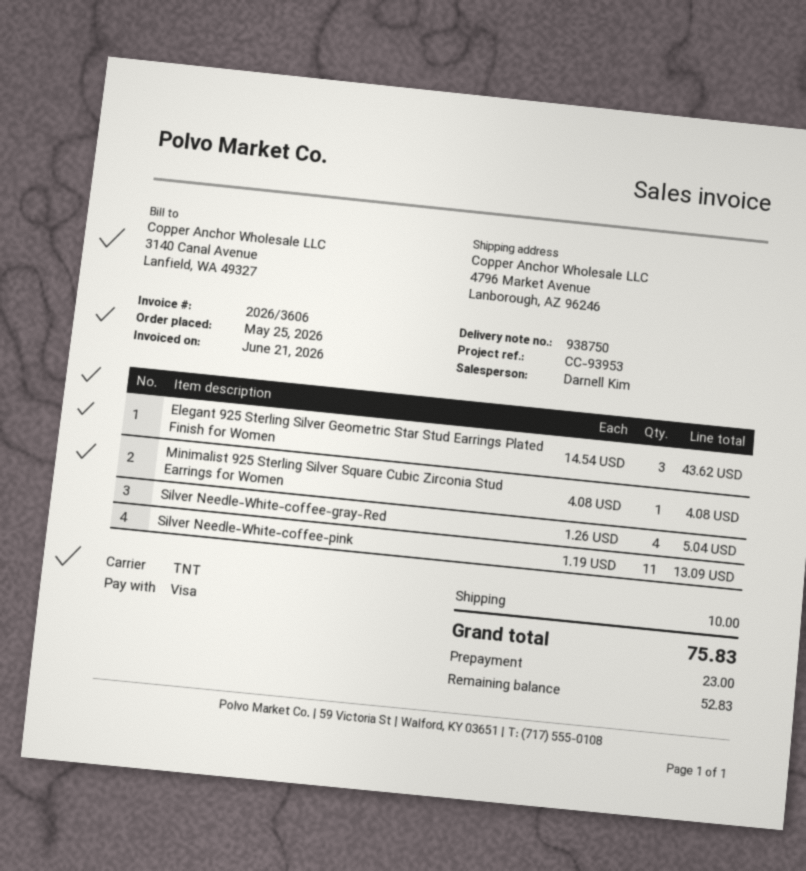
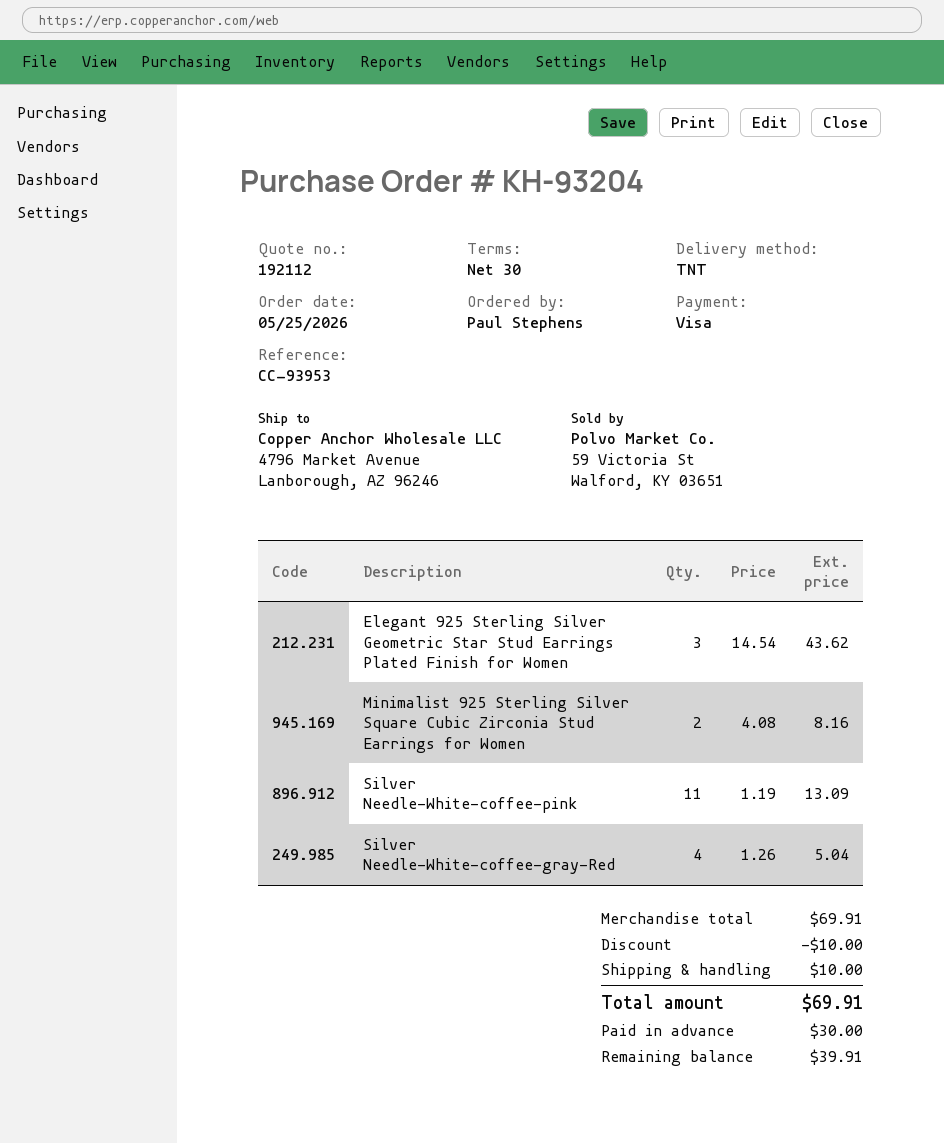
Minimalist 925 Sterling Silver Square Cubic Zirconia Stud Earrings for Women: 1 x 4.08 = 4.08 -> 2 x 4.08 = 8.16
discount: none -> 10.00
total: 75.83 -> 69.91
deposit: 23.00 -> 30.00
balance: 52.83 -> 39.91

